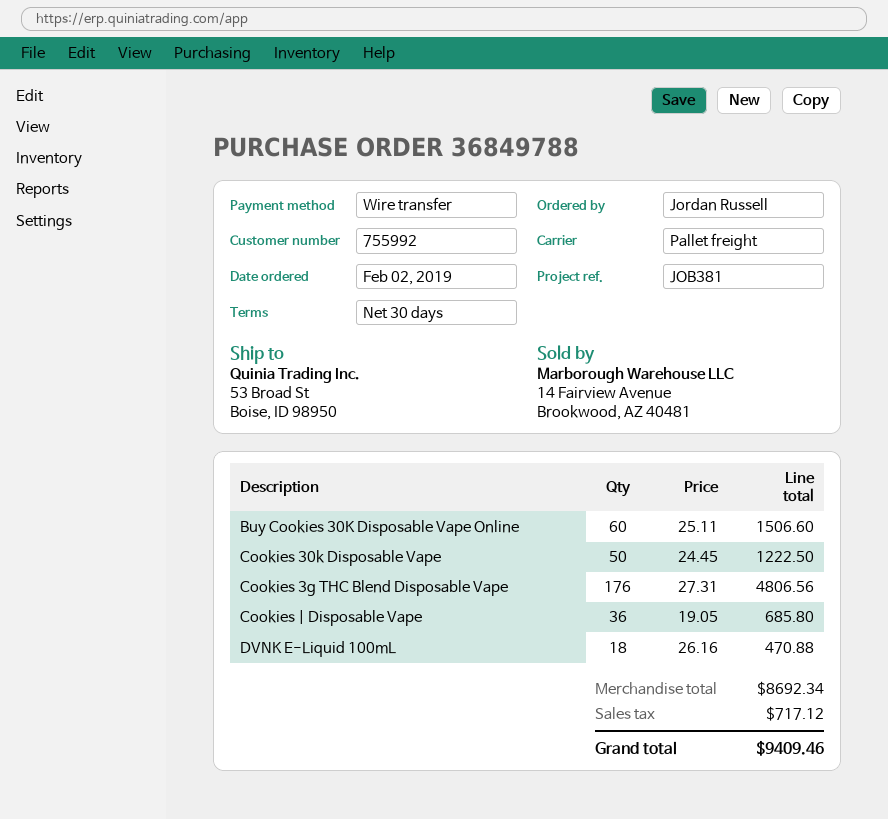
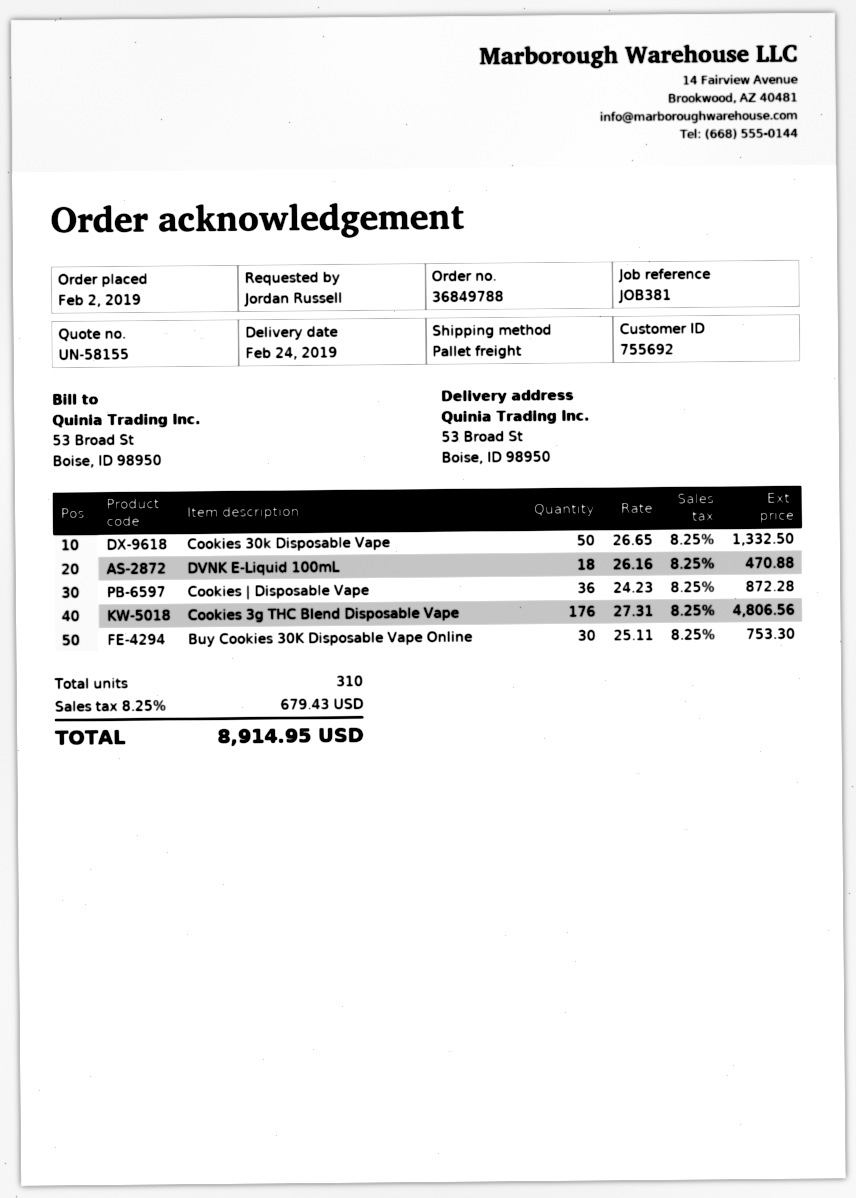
customer number: 755992 -> 755692
Buy Cookies 30K Disposable Vape Online: 60 x 25.11 = 1506.60 -> 30 x 25.11 = 753.30
Cookies 30k Disposable Vape: 50 x 24.45 = 1222.50 -> 50 x 26.65 = 1332.50
Cookies | Disposable Vape: 36 x 19.05 = 685.80 -> 36 x 24.23 = 872.28
tax: 717.12 -> 679.43
total: 9409.46 -> 8914.95

